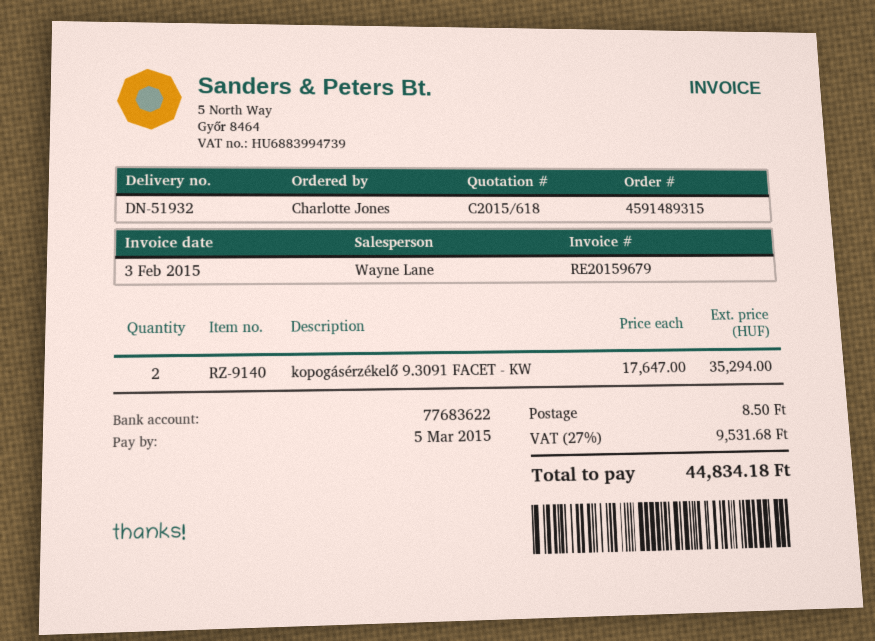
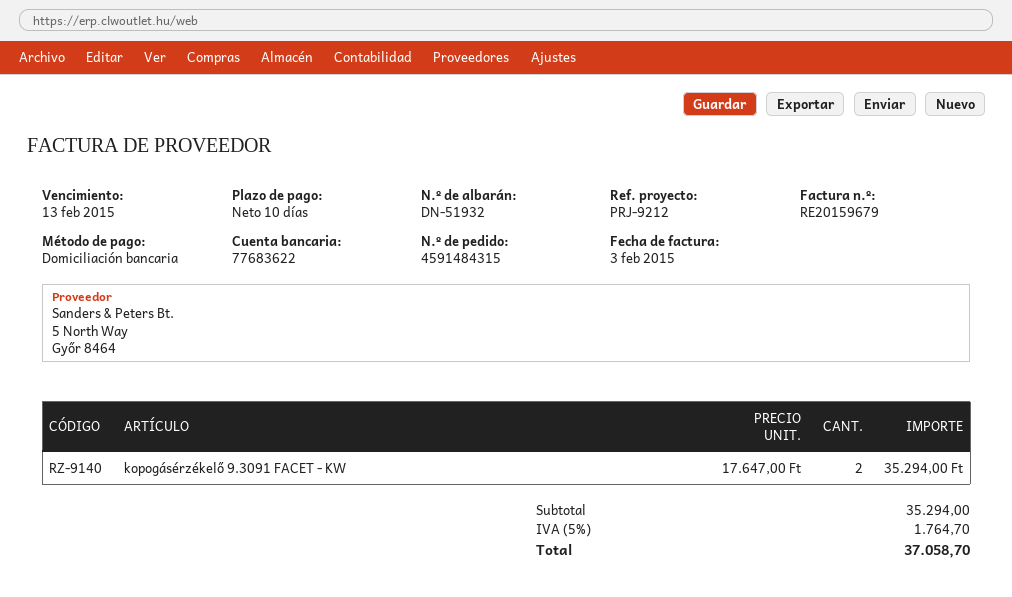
order number: 4591489315 -> 4591484315
due date: 2015-03-05 -> 2015-02-13
shipping: 8.50 -> none
tax: 27% = 9531.68 -> 5% = 1764.70
total: 44834.18 -> 37058.70

